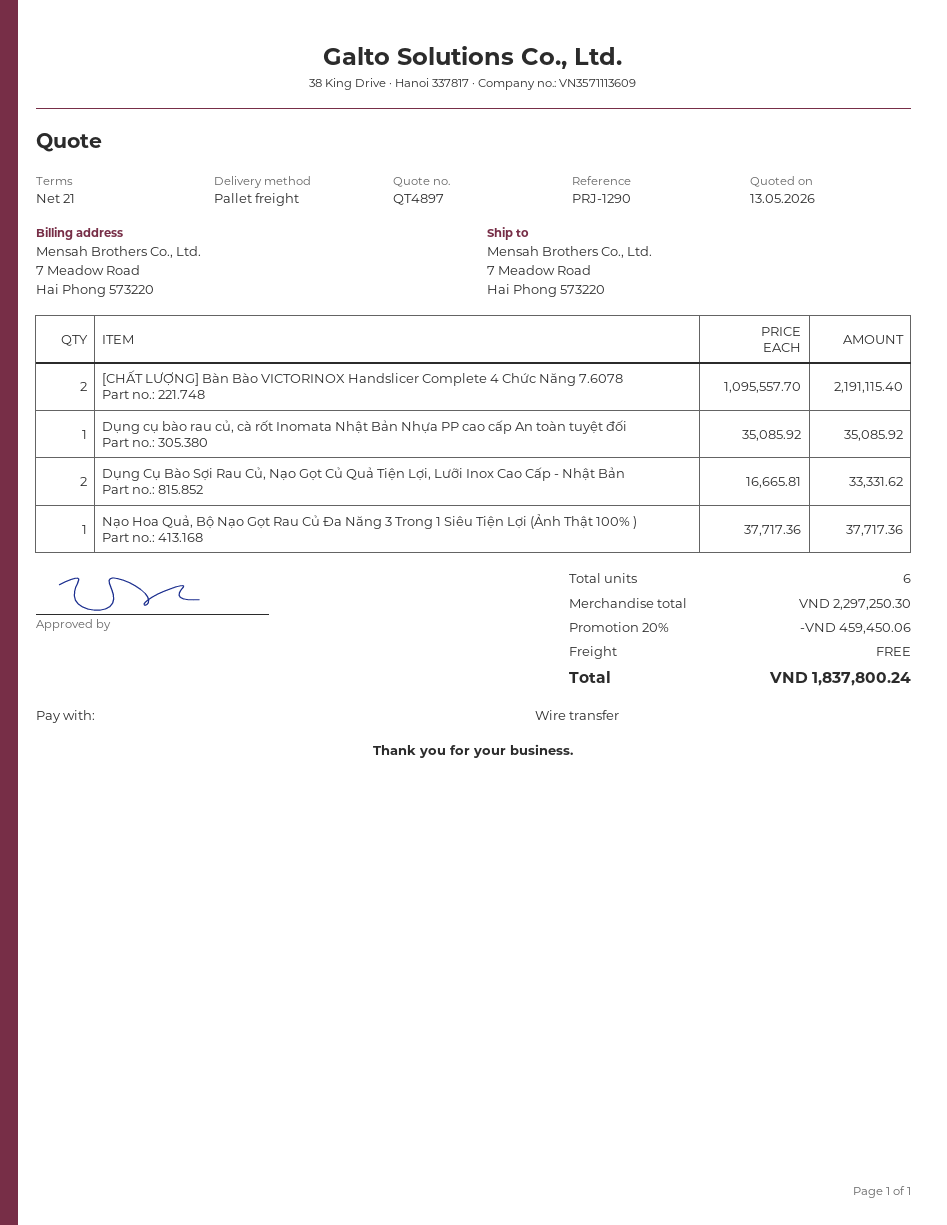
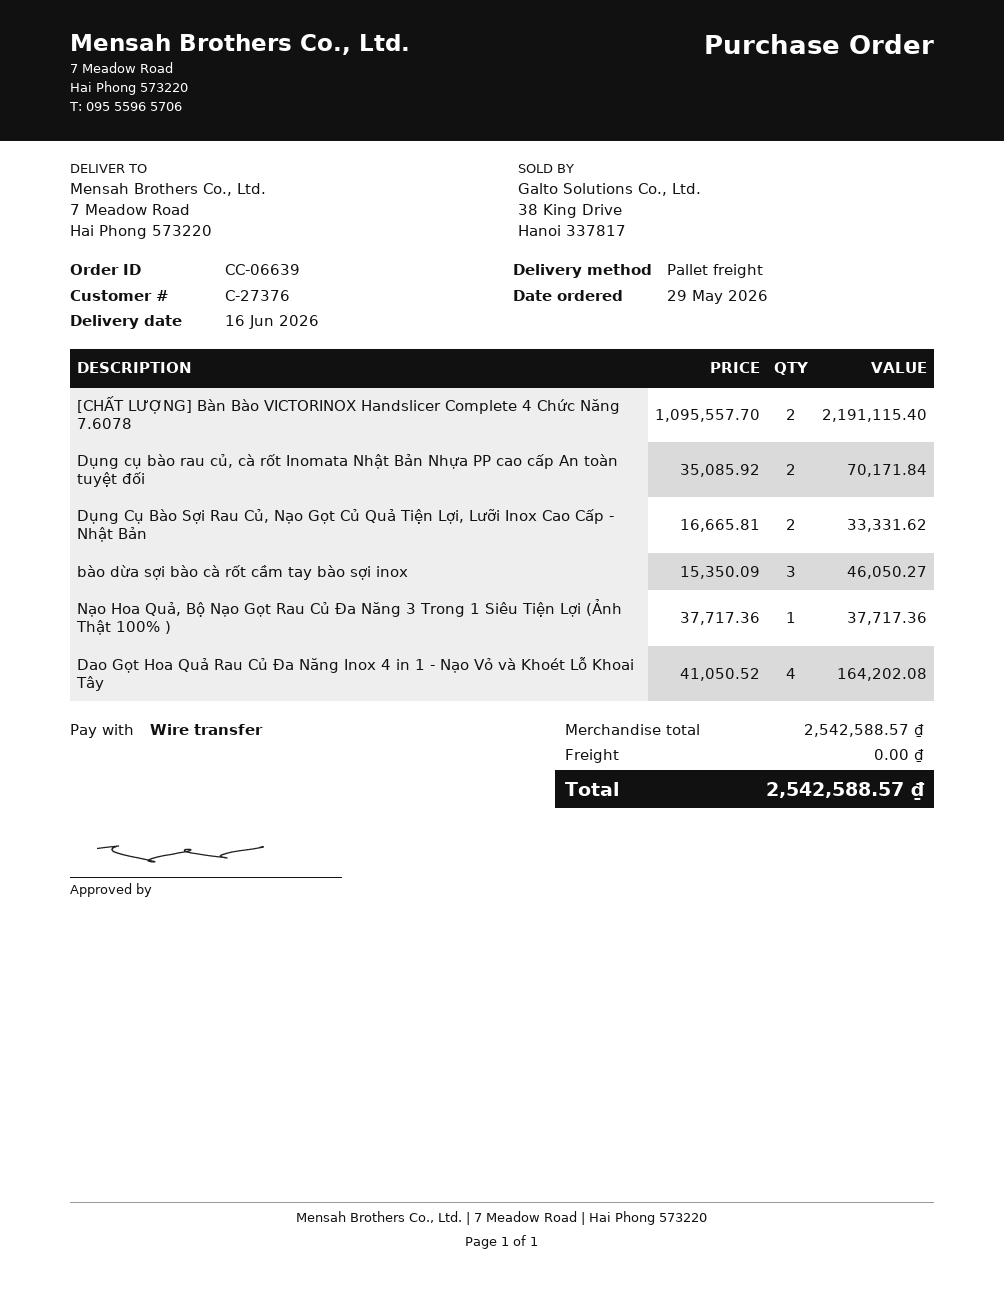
Dụng cụ bào rau củ, cà rốt Inomata Nhật Bản Nhựa PP cao cấp An toàn tuyệt đối: 1 x 35085.92 = 35085.92 -> 2 x 35085.92 = 70171.84
bào dừa sợi bào cà rốt cầm tay bào sợi inox: none -> 3 x 15350.09 = 46050.27
Dao Gọt Hoa Quả Rau Củ Đa Năng Inox 4 in 1 - Nạo Vỏ và Khoét Lỗ Khoai Tây: none -> 4 x 41050.52 = 164202.08
subtotal: 2297250.30 -> 2542588.57
discount: 20% = 459450.06 -> none
total: 1837800.24 -> 2542588.57

